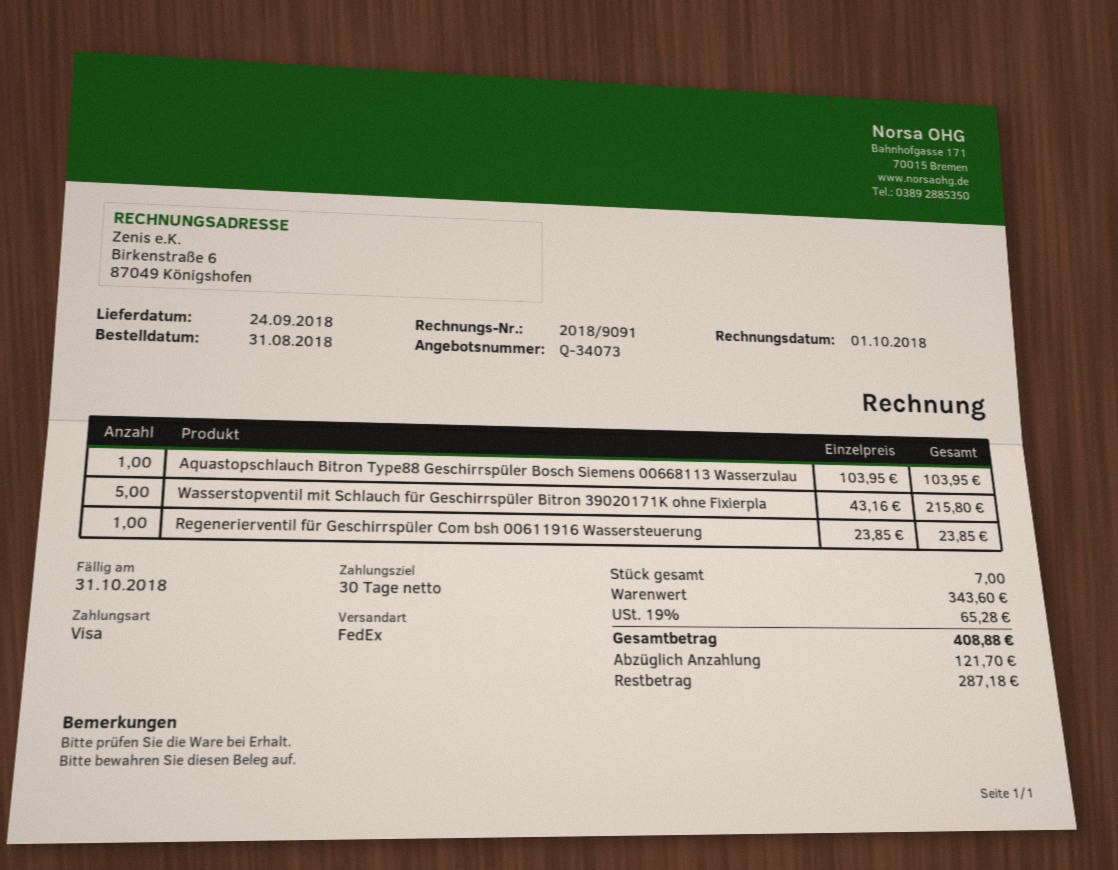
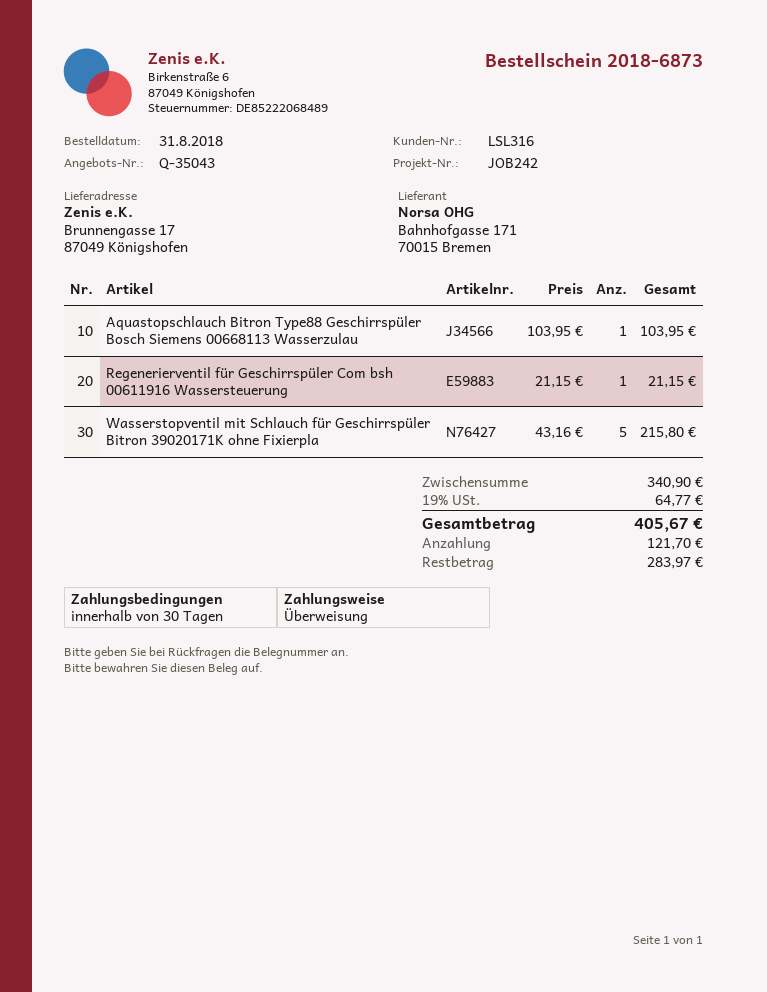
quote number: Q-34073 -> Q-35043
payment method: Visa -> bank transfer
Regenerierventil für Geschirrspüler Com bsh 00611916 Wassersteuerung: 1 x 23.85 = 23.85 -> 1 x 21.15 = 21.15
subtotal: 343.60 -> 340.90
tax: 19% = 65.28 -> 19% = 64.77
total: 408.88 -> 405.67
balance: 287.18 -> 283.97

